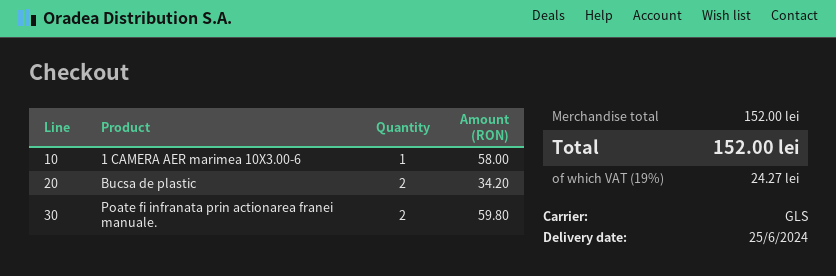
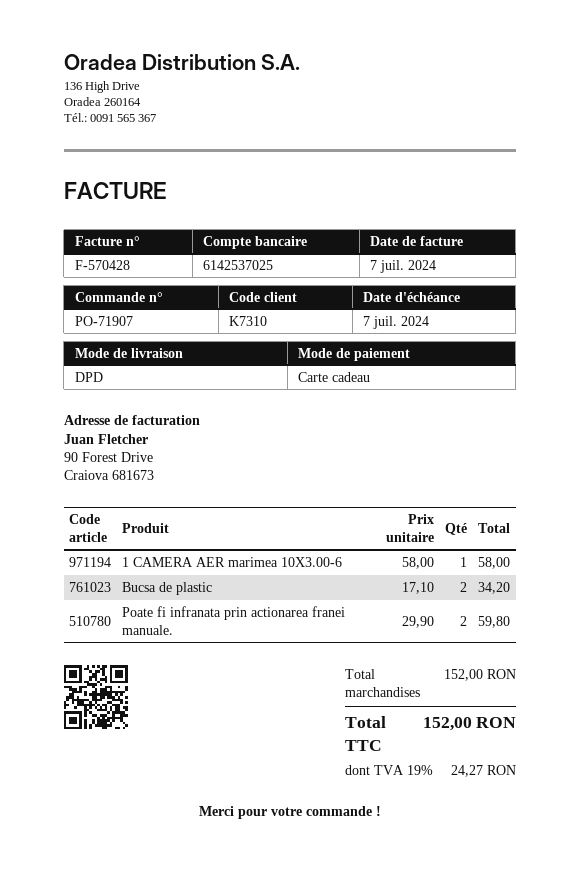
shipping method: GLS -> DPD

